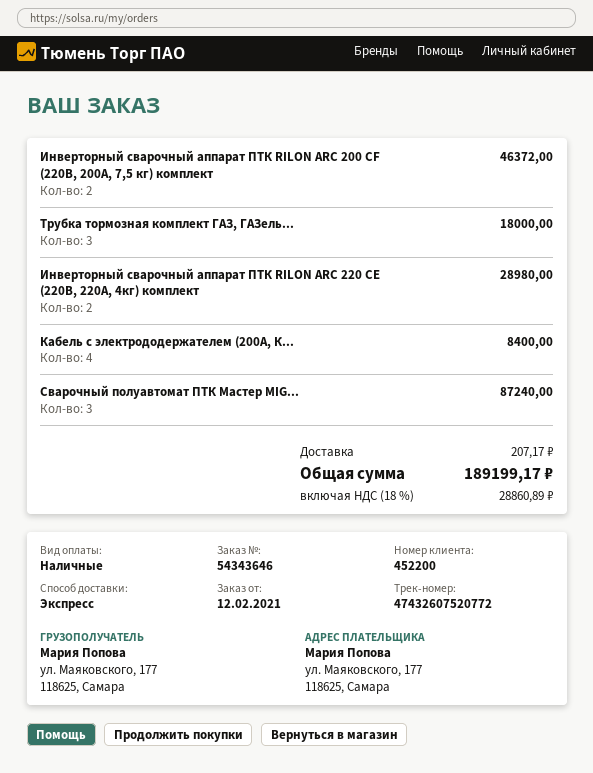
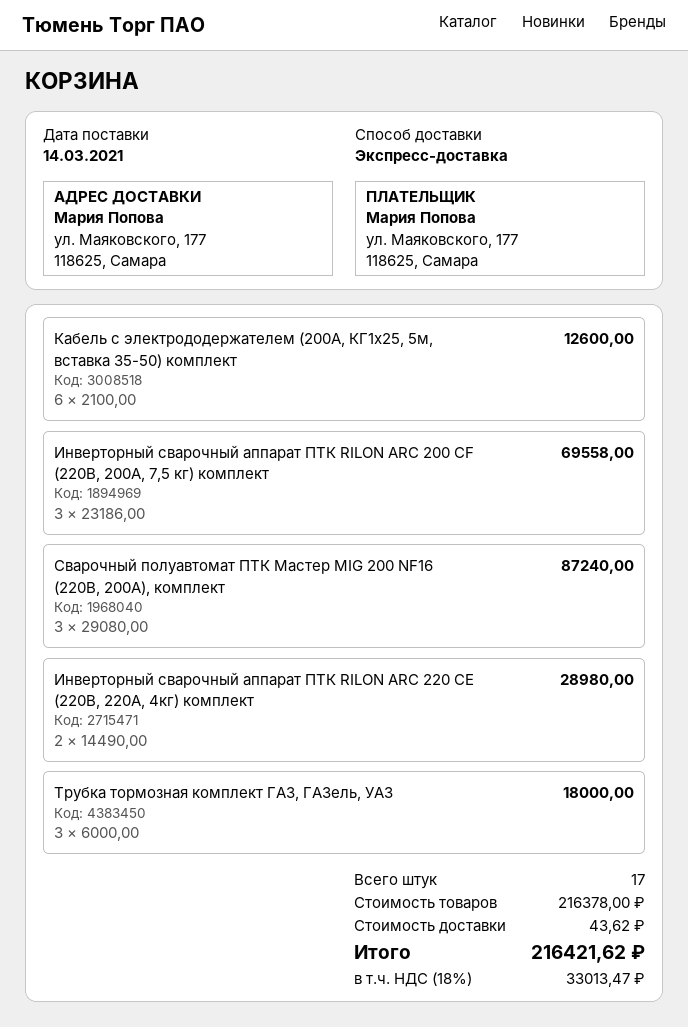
Инверторный сварочный аппарат ПТК RILON ARC 200 CF (220В, 200А, 7,5 кг) комплект: 2 for 46372.00 -> 3 for 69558.00
Кабель с электрододержателем (200А, К...: 4 for 8400.00 -> 6 for 12600.00
shipping: 207.17 -> 43.62
tax: 18% = 28860.89 -> 18% = 33013.47
total: 189199.17 -> 216421.62

